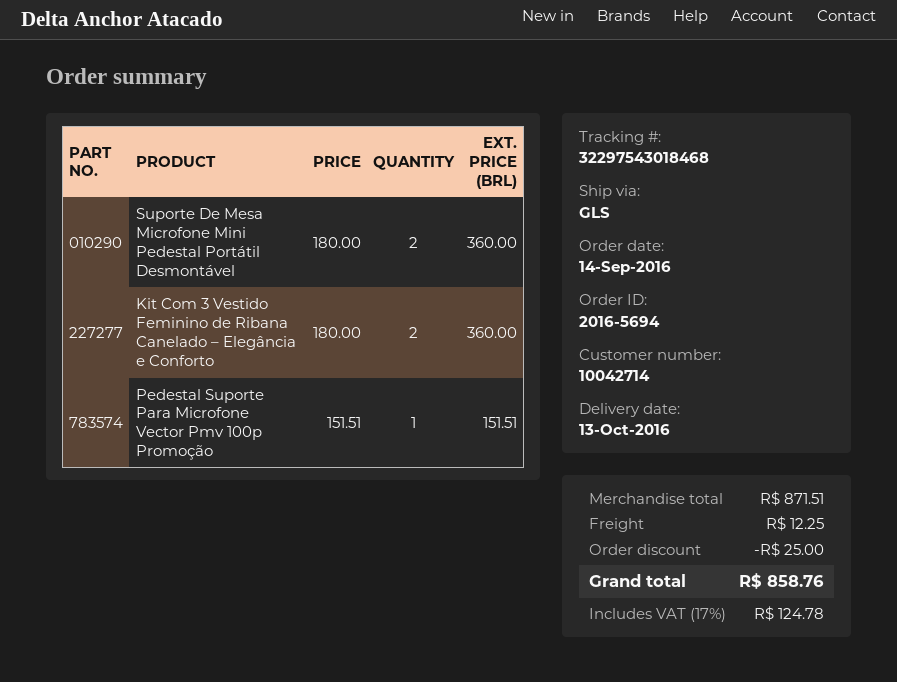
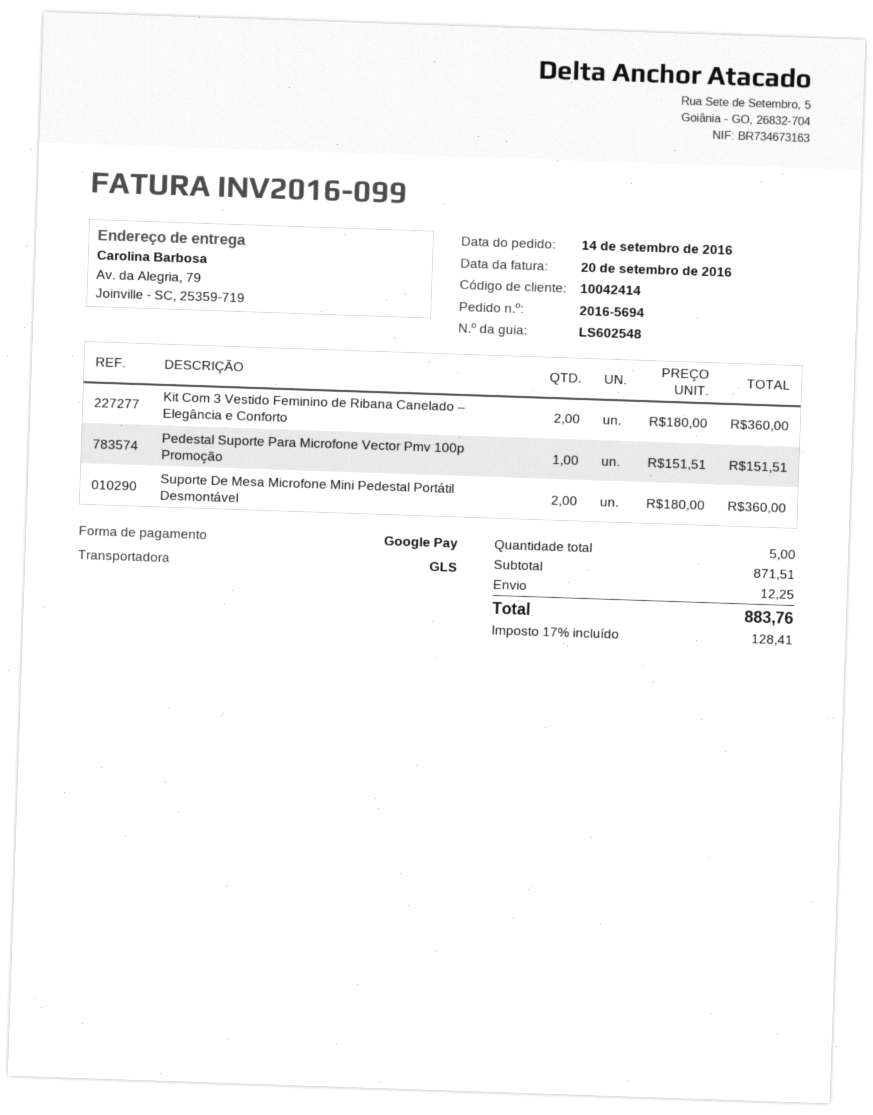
customer number: 10042714 -> 10042414
discount: 25.00 -> none
tax: 17% = 124.78 -> 17% = 128.41
total: 858.76 -> 883.76

